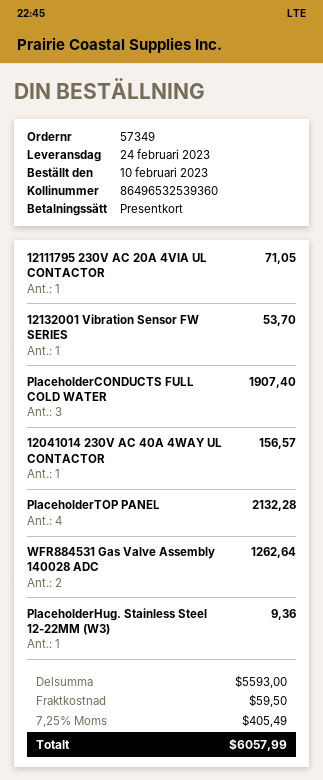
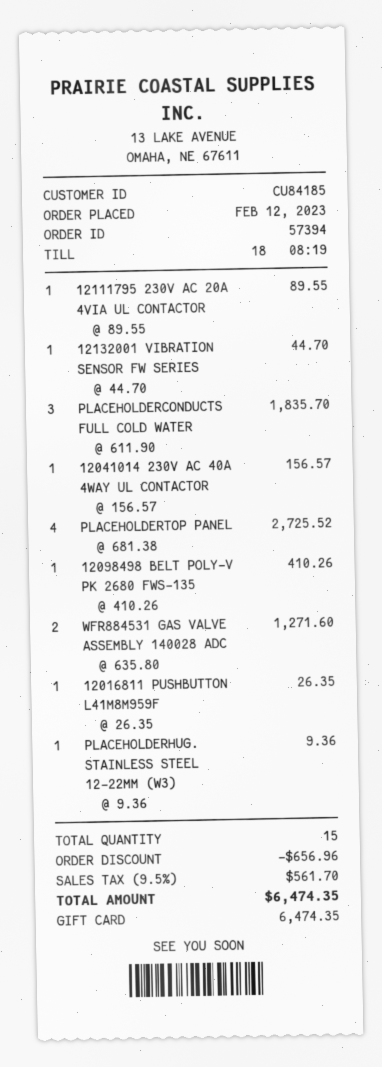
order number: 57349 -> 57394
order date: 2023-02-10 -> 2023-02-12
12111795 230V AC 20A 4VIA UL CONTACTOR: 1 for 71.05 -> 1 for 89.55
12132001 Vibration Sensor FW SERIES: 1 for 53.70 -> 1 for 44.70
PlaceholderCONDUCTS FULL COLD WATER: 3 for 1907.40 -> 3 for 1835.70
PlaceholderTOP PANEL: 4 for 2132.28 -> 4 for 2725.52
WFR884531 Gas Valve Assembly 140028 ADC: 2 for 1262.64 -> 2 for 1271.60
12098498 BELT POLY-V PK 2680 FWS-135: none -> 1 for 410.26
12016811 PUSHBUTTON L41M8M959F: none -> 1 for 26.35
discount: none -> 656.96
shipping: 59.50 -> none
tax: 7.25% = 405.49 -> 9.5% = 561.70
total: 6057.99 -> 6474.35

